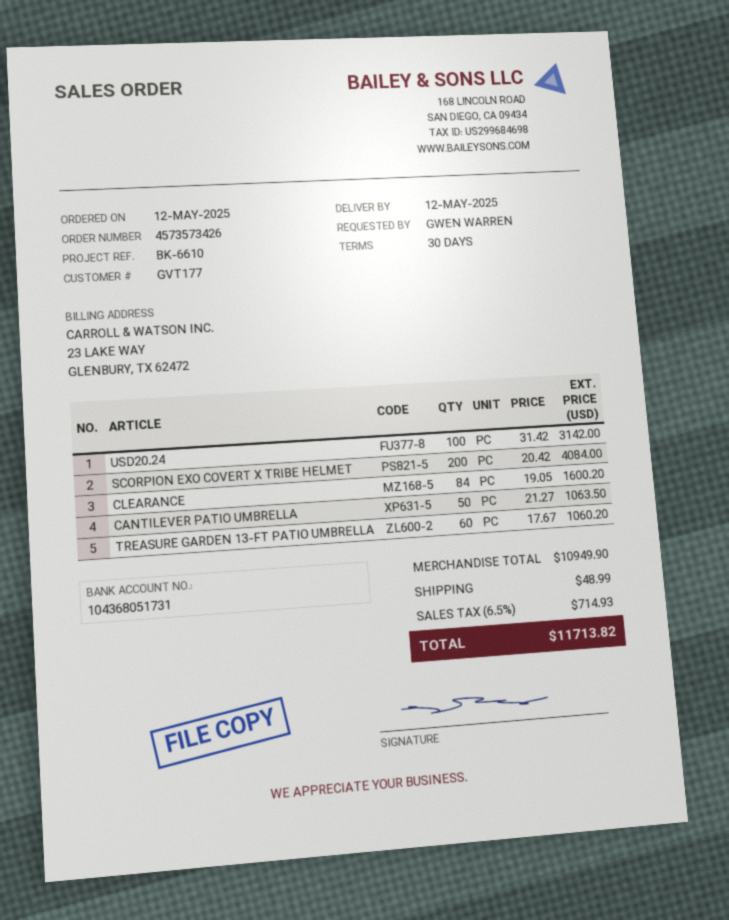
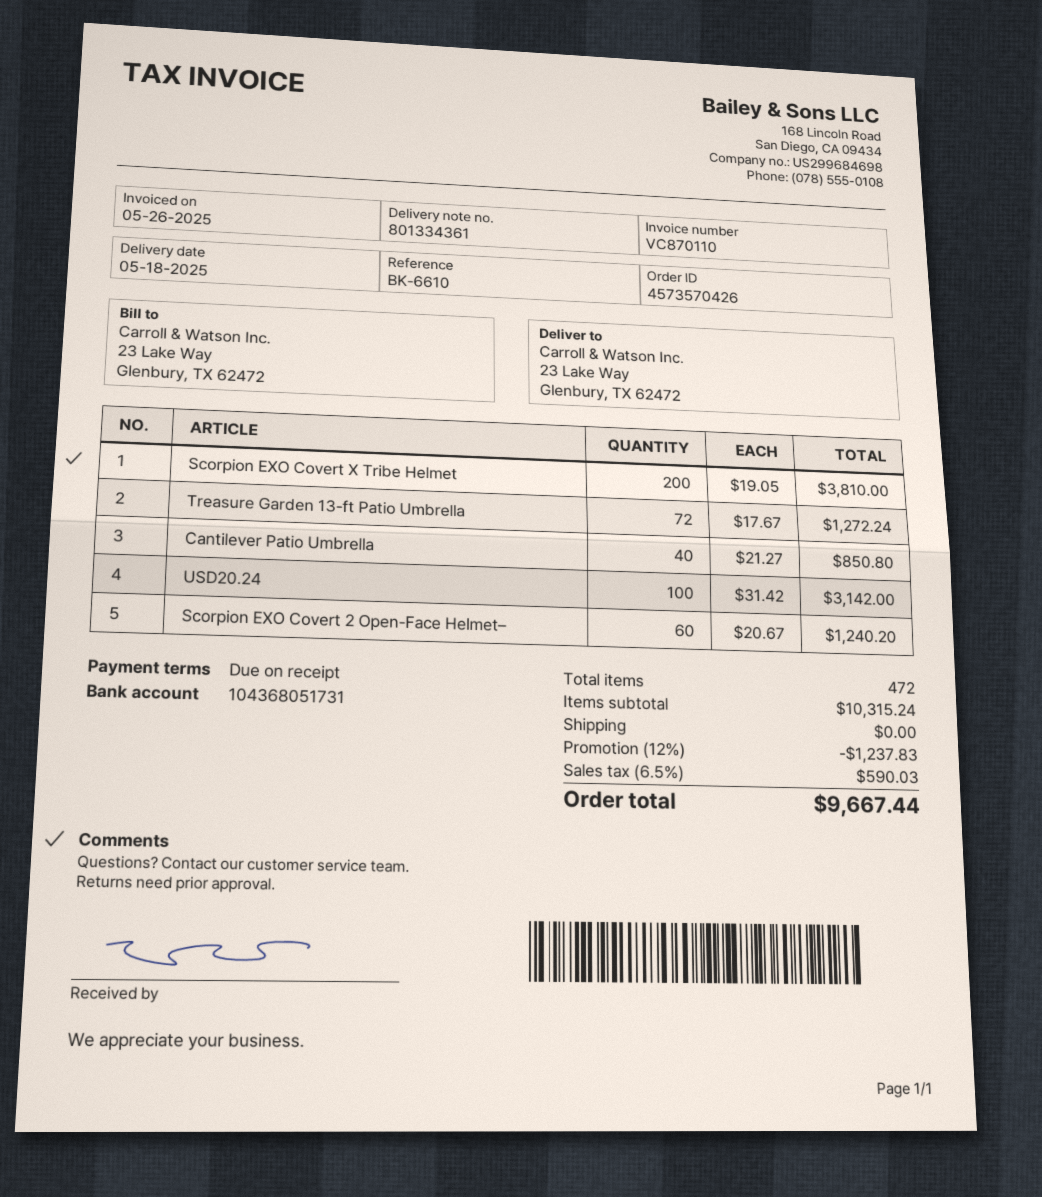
order number: 4573573426 -> 4573570426
delivery date: 2025-05-12 -> 2025-05-18
payment terms: 30 days -> on receipt
SCORPION EXO COVERT X TRIBE HELMET: 200 x 20.42 = 4084.00 -> 200 x 19.05 = 3810.00
CLEARANCE: 84 x 19.05 = 1600.20 -> none
CANTILEVER PATIO UMBRELLA: 50 x 21.27 = 1063.50 -> 40 x 21.27 = 850.80
TREASURE GARDEN 13-FT PATIO UMBRELLA: 60 x 17.67 = 1060.20 -> 72 x 17.67 = 1272.24
Scorpion EXO Covert 2 Open-Face Helmet–: none -> 60 x 20.67 = 1240.20
subtotal: 10949.90 -> 10315.24
discount: none -> 12% = 1237.83
shipping: 48.99 -> 0.00
tax: 6.5% = 714.93 -> 6.5% = 590.03
total: 11713.82 -> 9667.44

